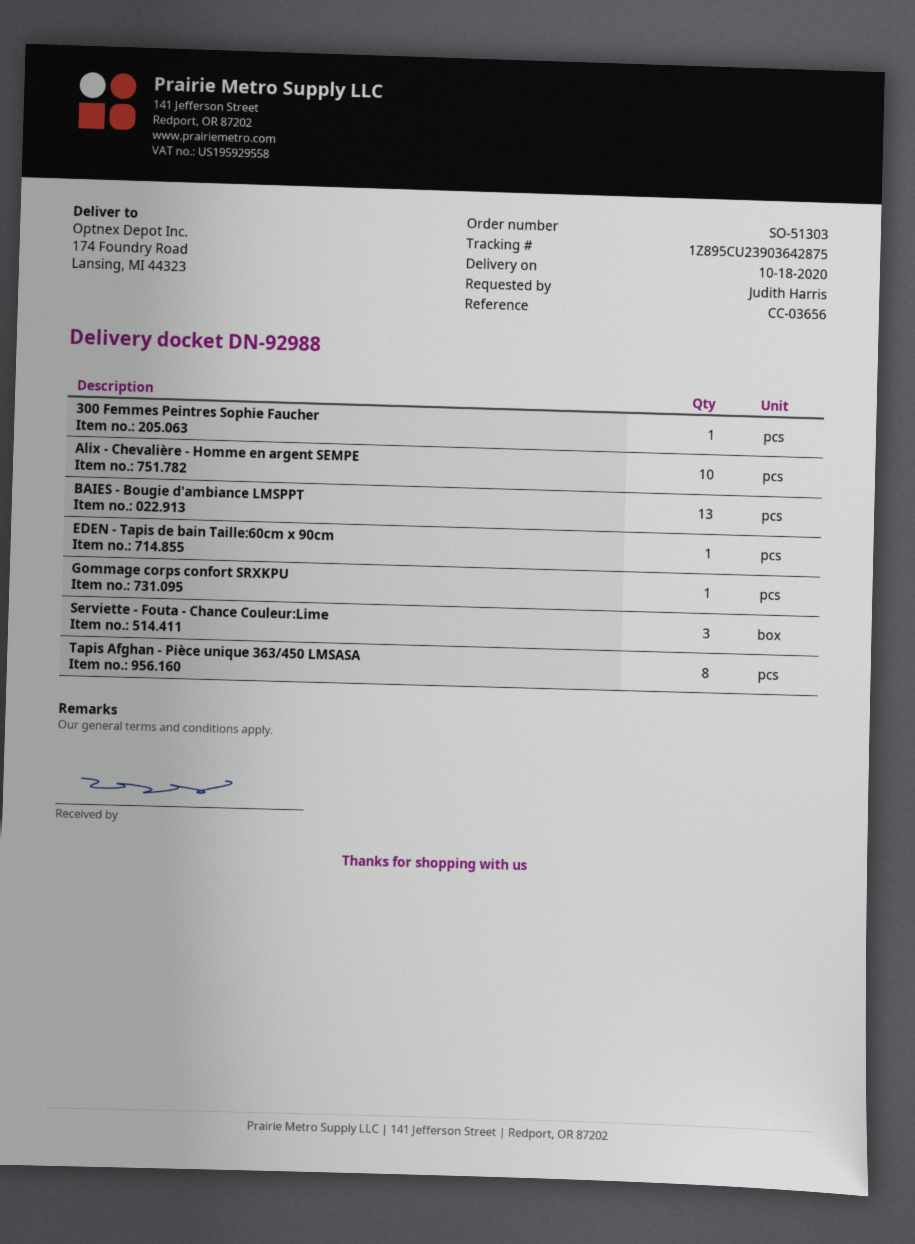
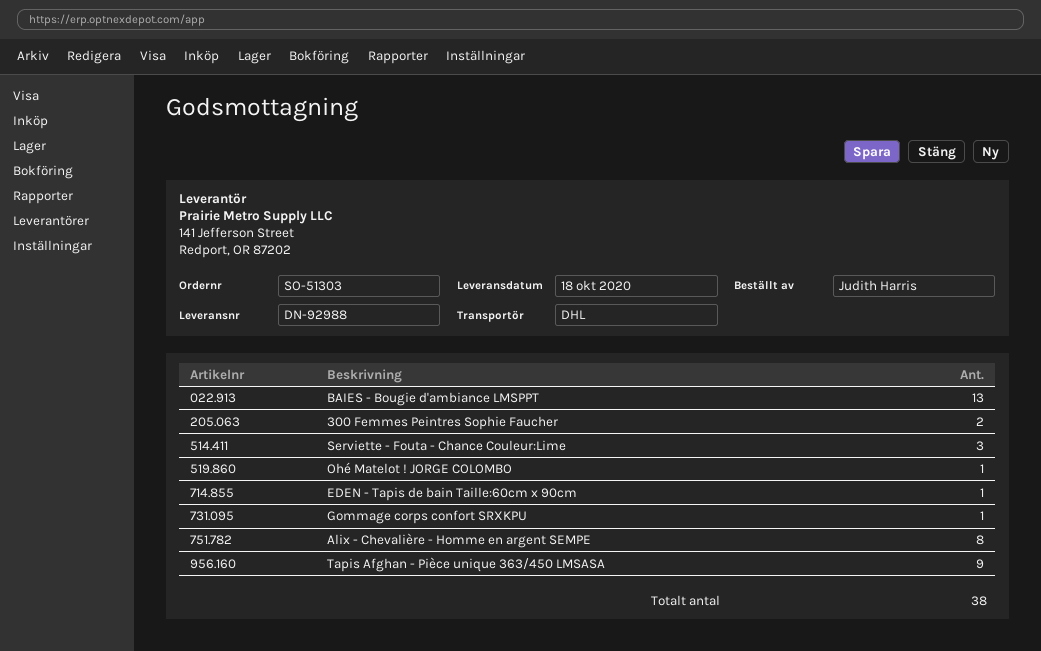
300 Femmes Peintres Sophie Faucher: 1 -> 2
Alix - Chevalière - Homme en argent SEMPE: 10 -> 8
Tapis Afghan - Pièce unique 363/450 LMSASA: 8 -> 9
Ohé Matelot ! JORGE COLOMBO: none -> 1

